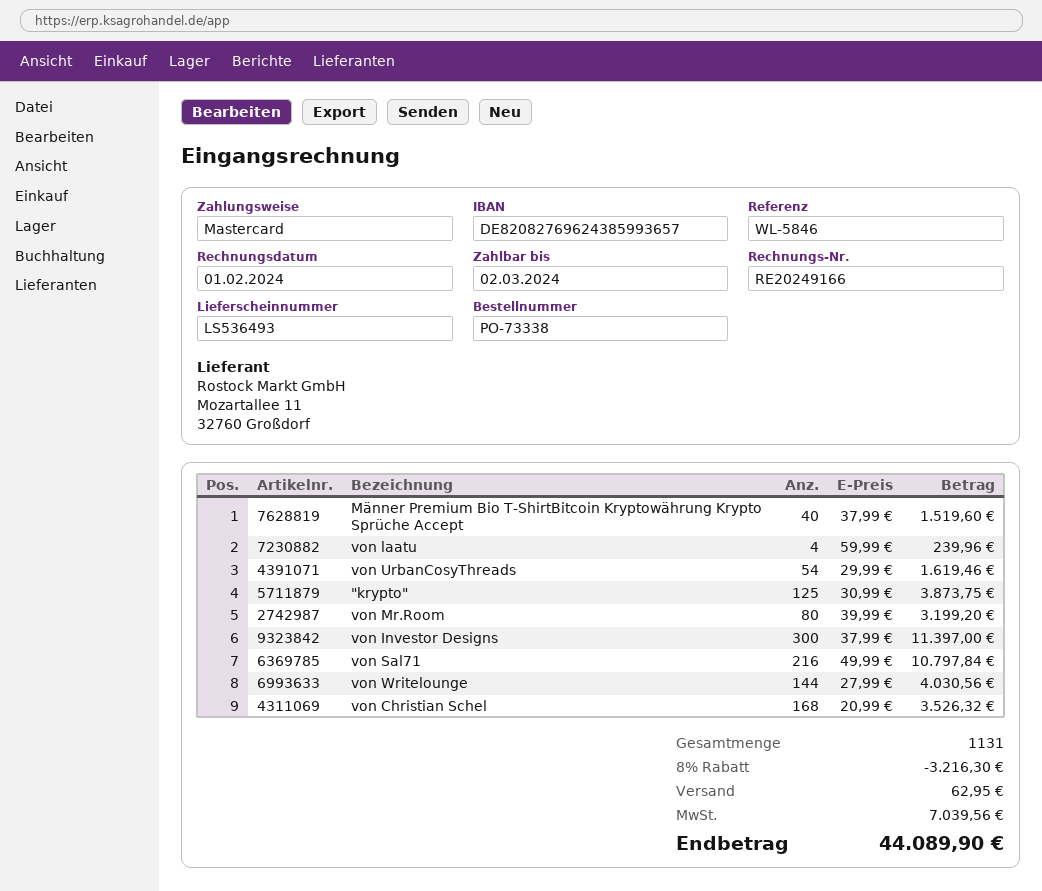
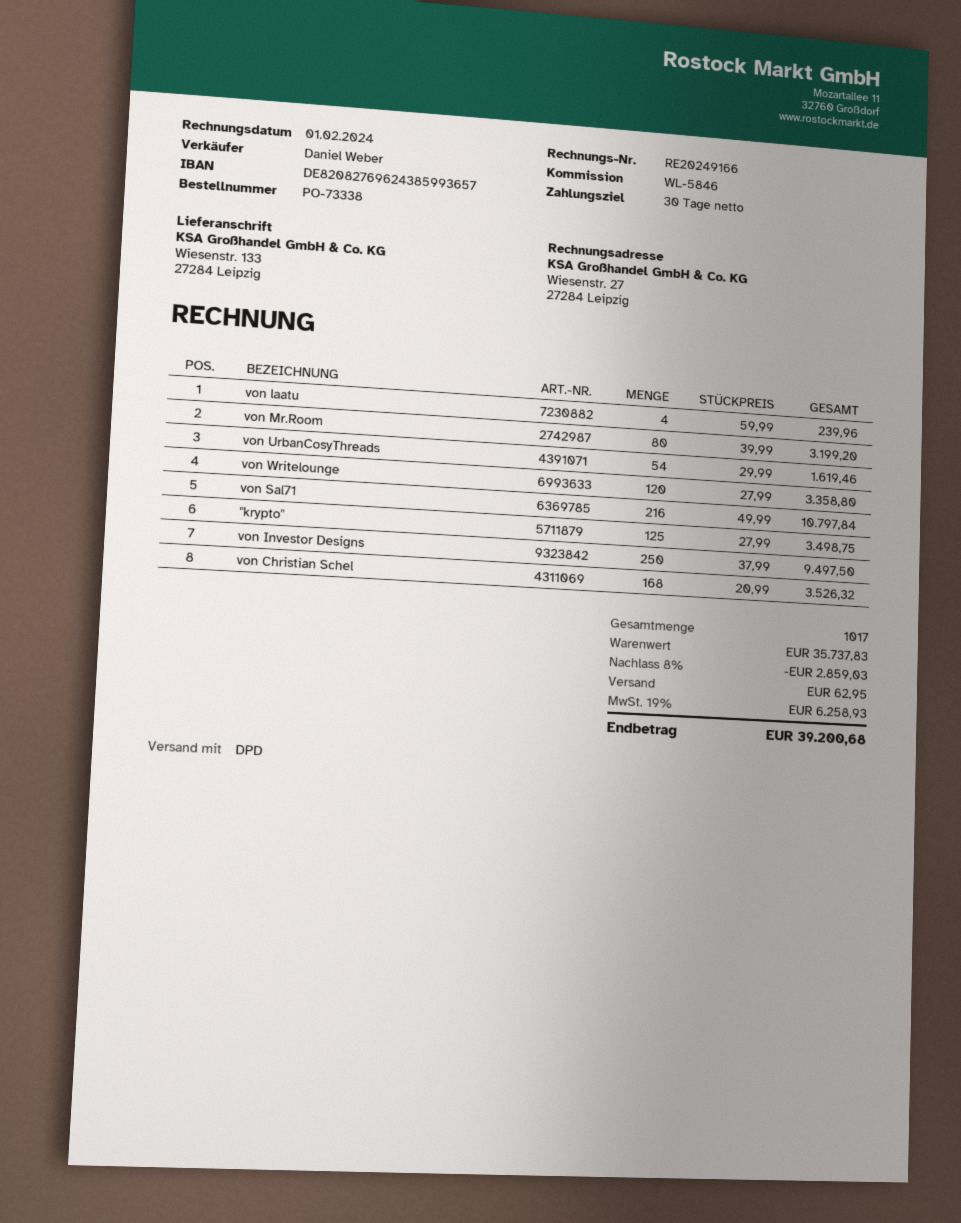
Männer Premium Bio T-ShirtBitcoin Kryptowährung Krypto Sprüche Accept: 40 x 37.99 = 1519.60 -> none
"krypto": 125 x 30.99 = 3873.75 -> 125 x 27.99 = 3498.75
von Investor Designs: 300 x 37.99 = 11397.00 -> 250 x 37.99 = 9497.50
von Writelounge: 144 x 27.99 = 4030.56 -> 120 x 27.99 = 3358.80
total quantity: 1131 -> 1017
discount: 8% = 3216.30 -> 8% = 2859.03
tax: 7039.56 -> 6258.93
total: 44089.90 -> 39200.68

